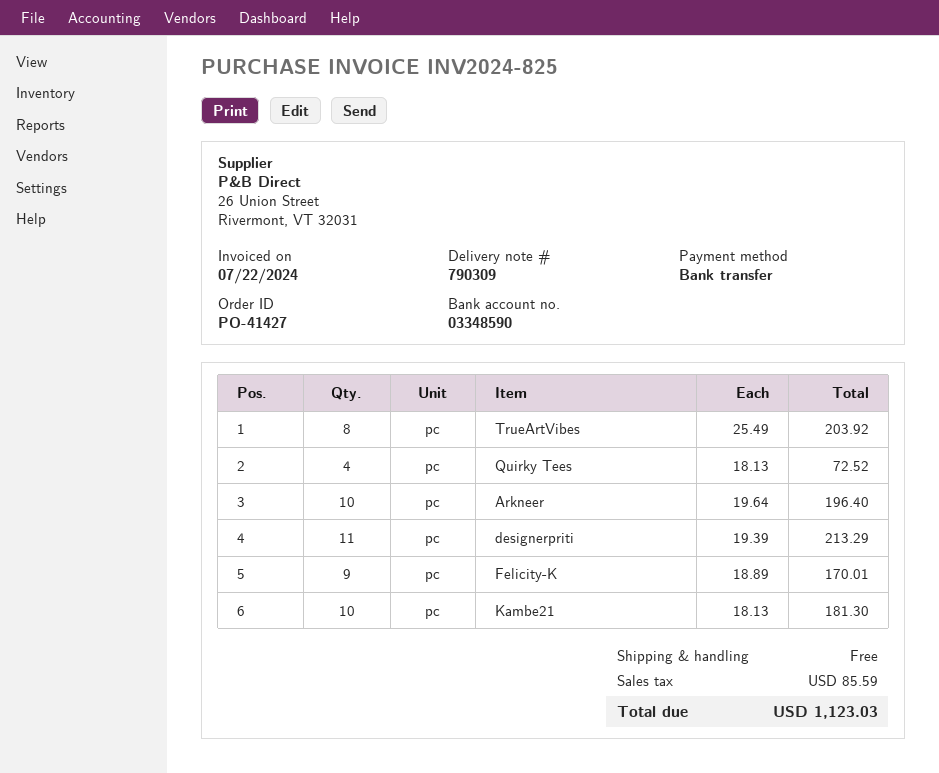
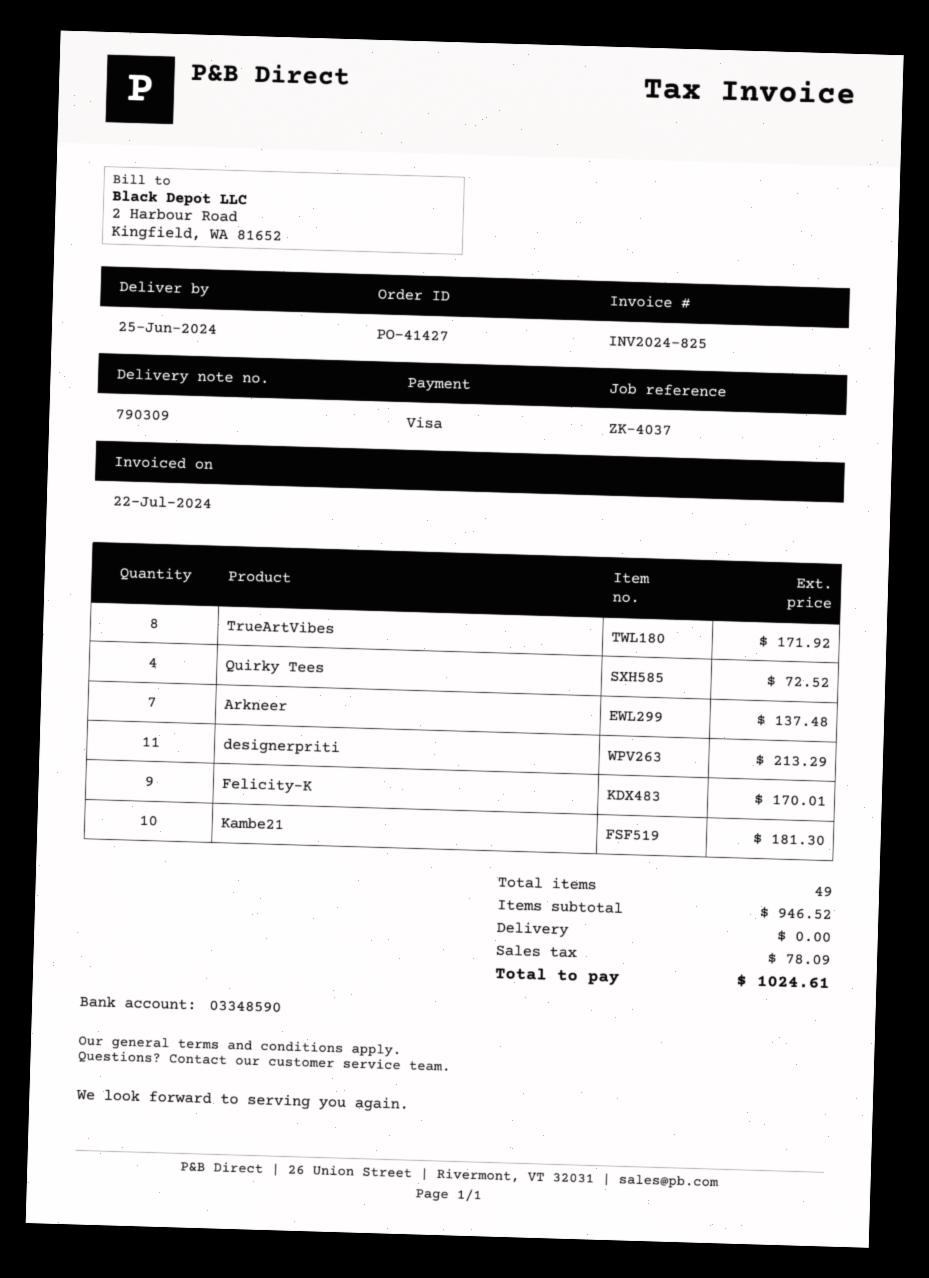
payment method: bank transfer -> Visa
TrueArtVibes: 8 for 203.92 -> 8 for 171.92
Arkneer: 10 for 196.40 -> 7 for 137.48
tax: 85.59 -> 78.09
total: 1123.03 -> 1024.61

